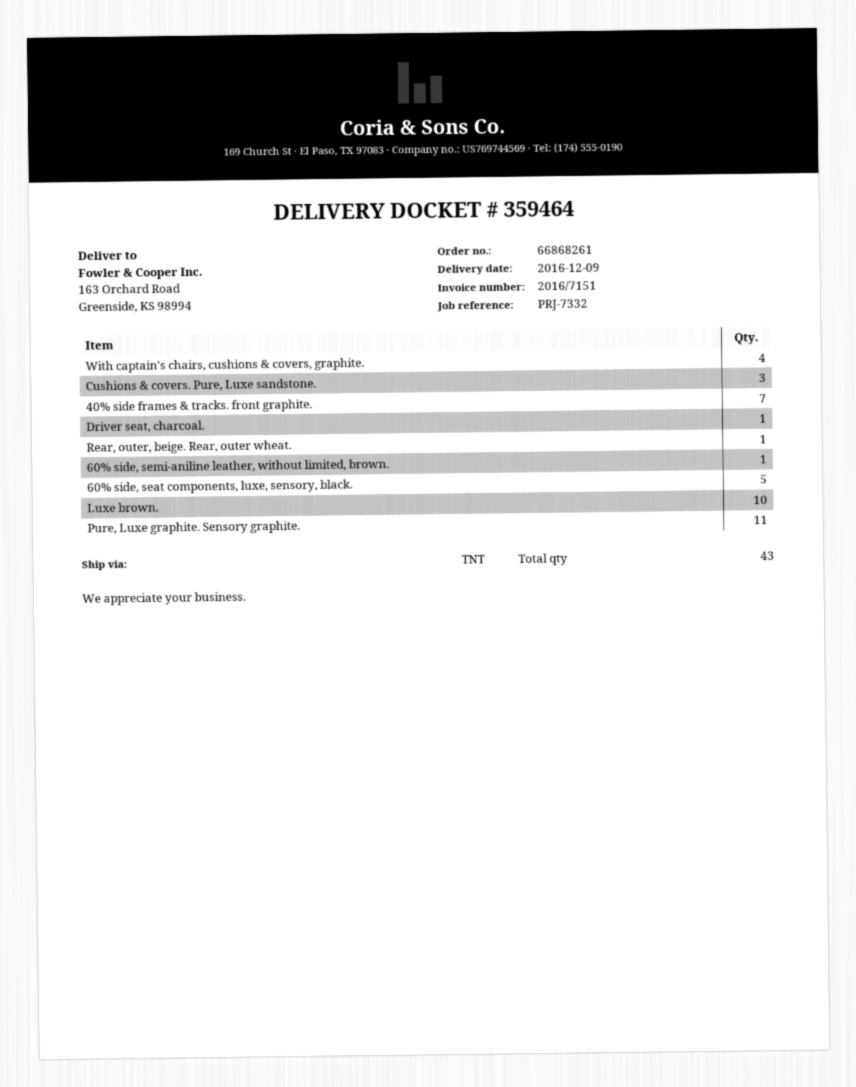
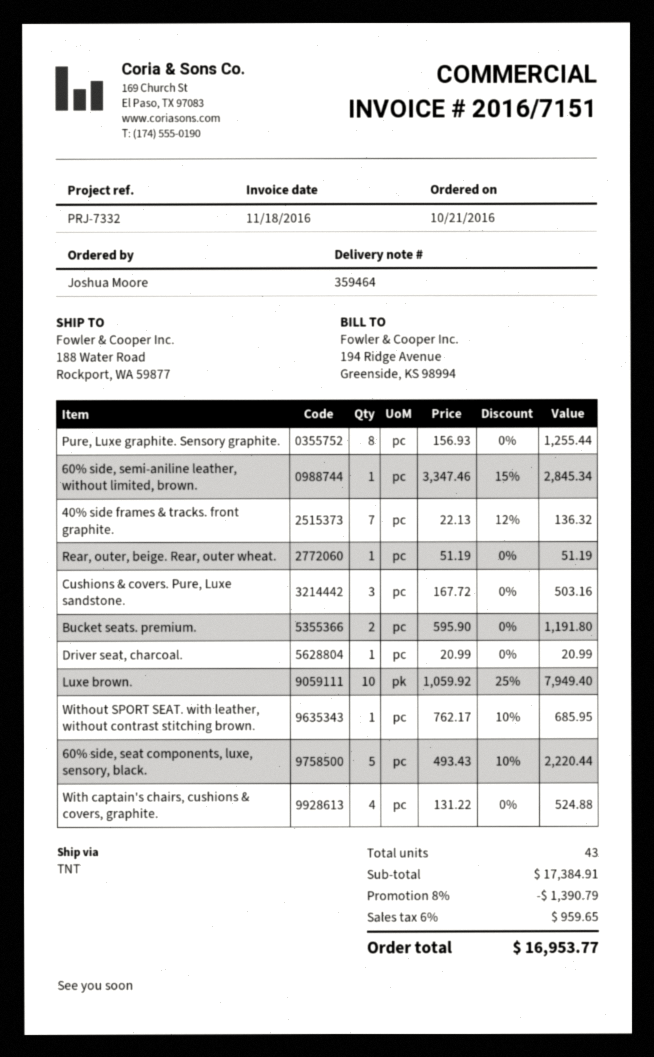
ship to: 163 Orchard Road, Greenside, KS 98994 -> 188 Water Road, Rockport, WA 59877
Pure, Luxe graphite. Sensory graphite.: 11 -> 8
Bucket seats. premium.: none -> 2
Without SPORT SEAT. with leather, without contrast stitching brown.: none -> 1

